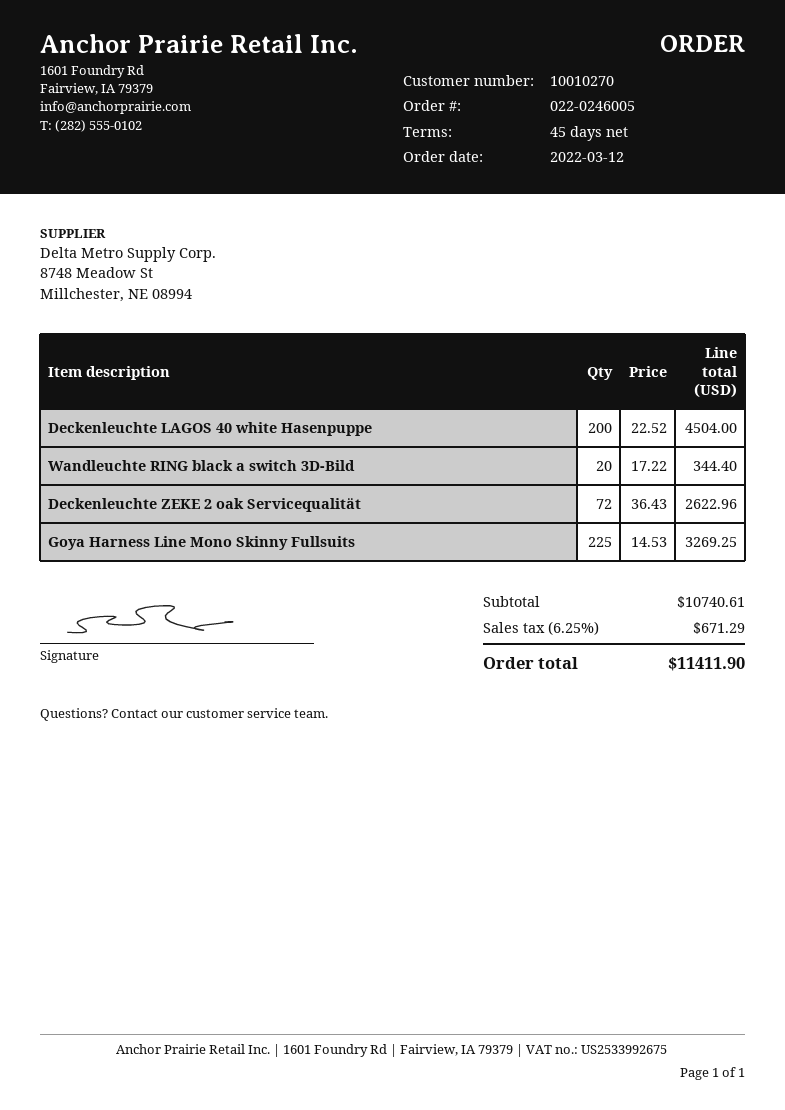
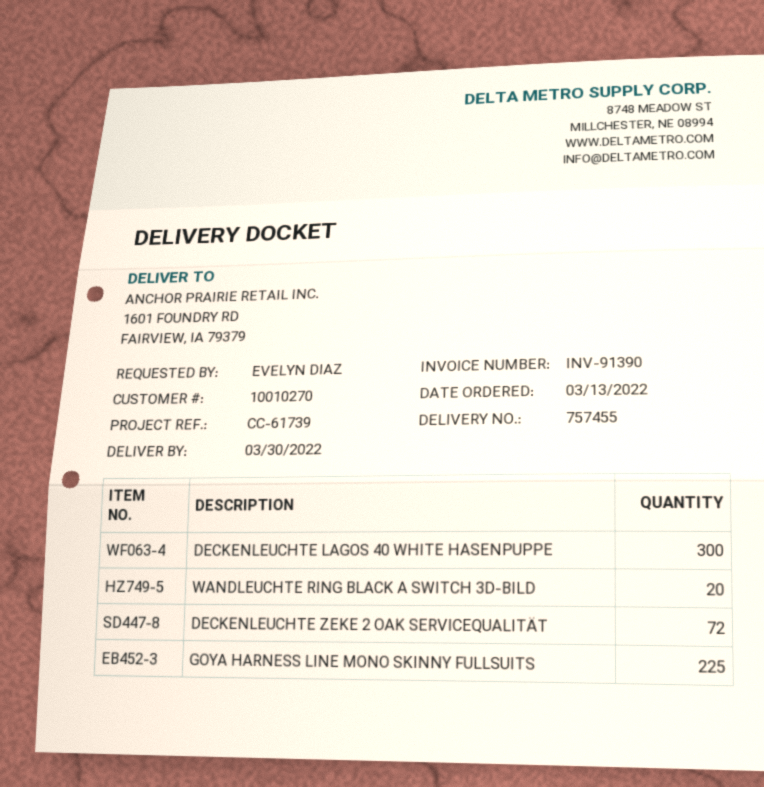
order date: 2022-03-12 -> 2022-03-13
Deckenleuchte LAGOS 40 white Hasenpuppe: 200 -> 300

